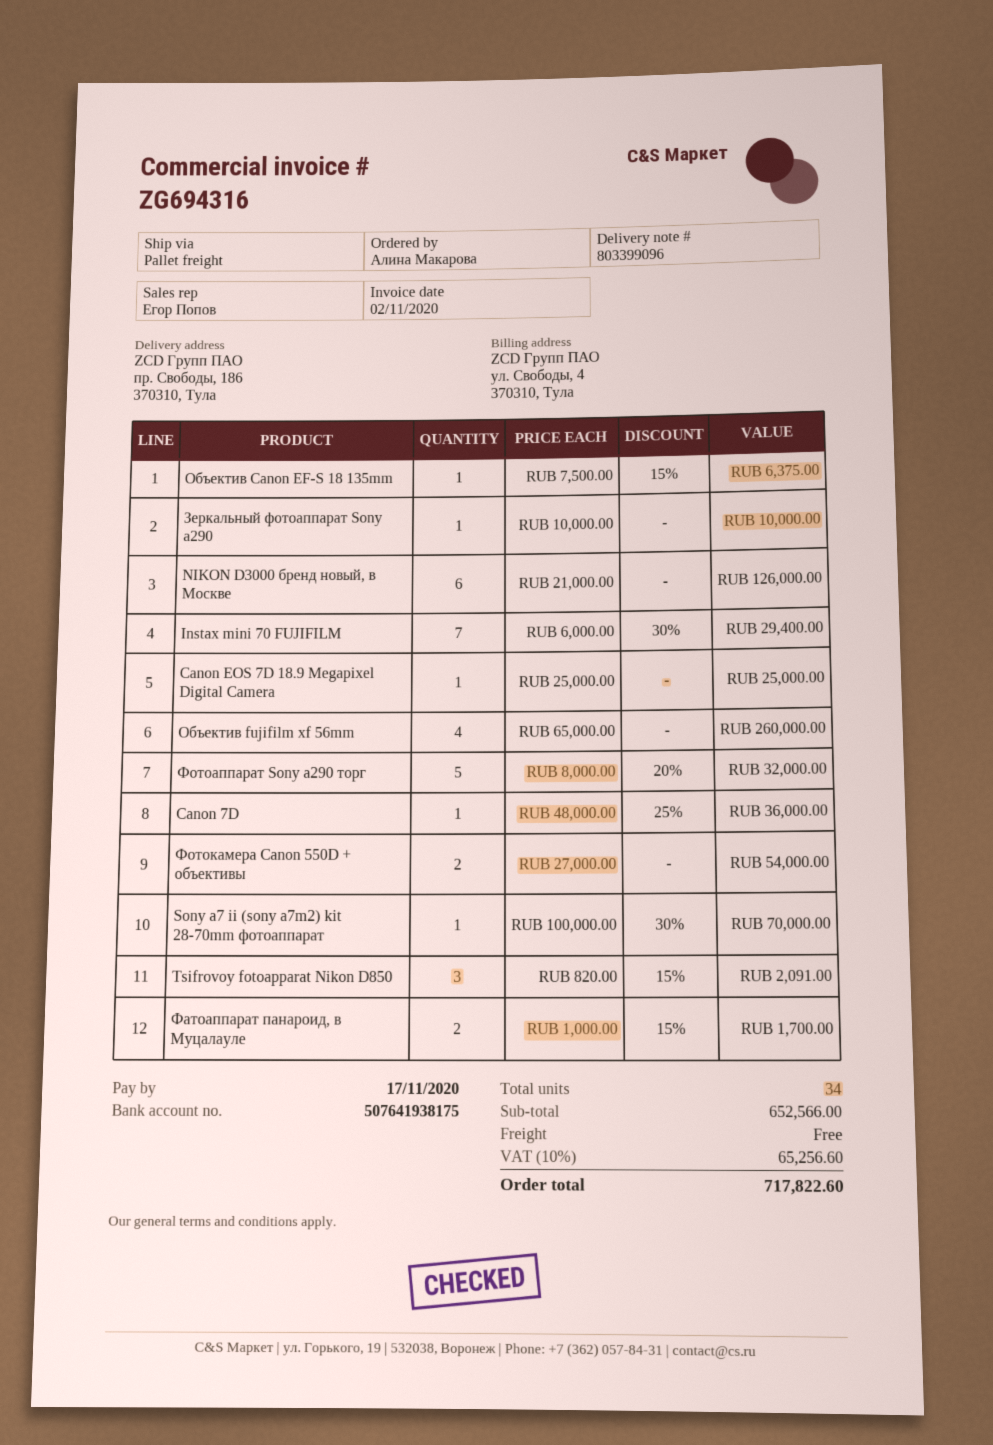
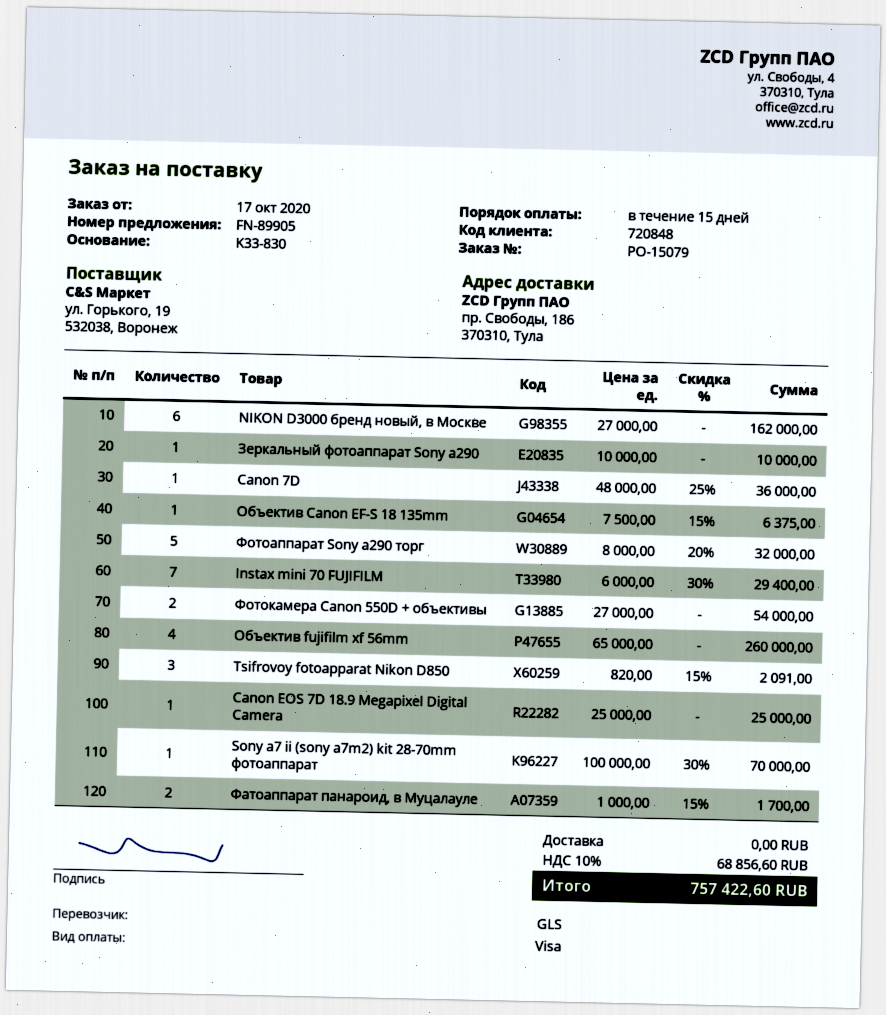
shipping method: pallet freight -> GLS
NIKON D3000 бренд новый, в Москве: 6 x 21000.00 = 126000.00 -> 6 x 27000.00 = 162000.00
tax: 10% = 65256.60 -> 10% = 68856.60
total: 717822.60 -> 757422.60

